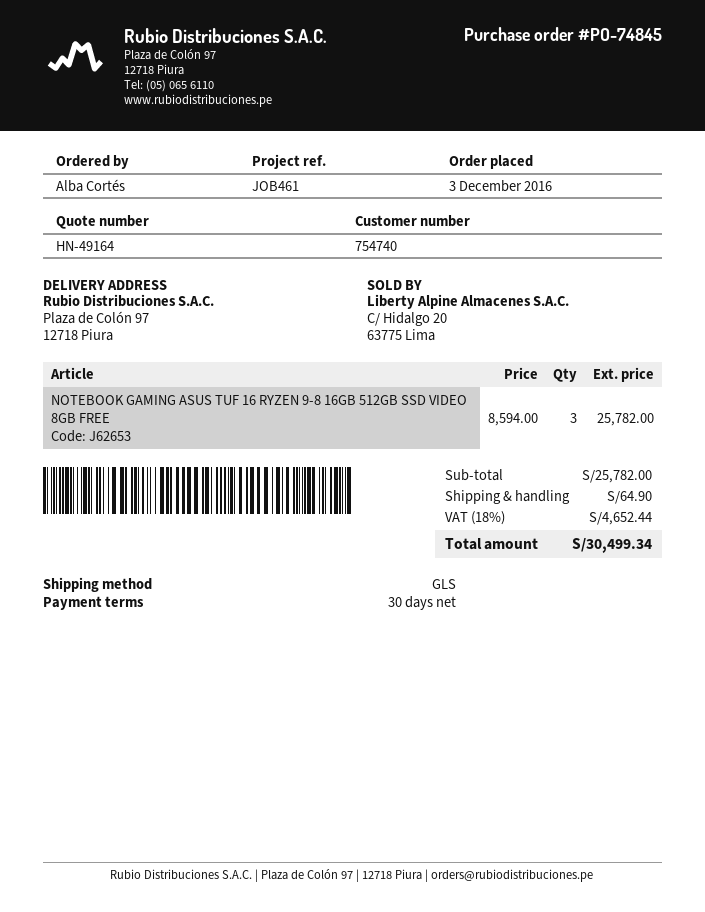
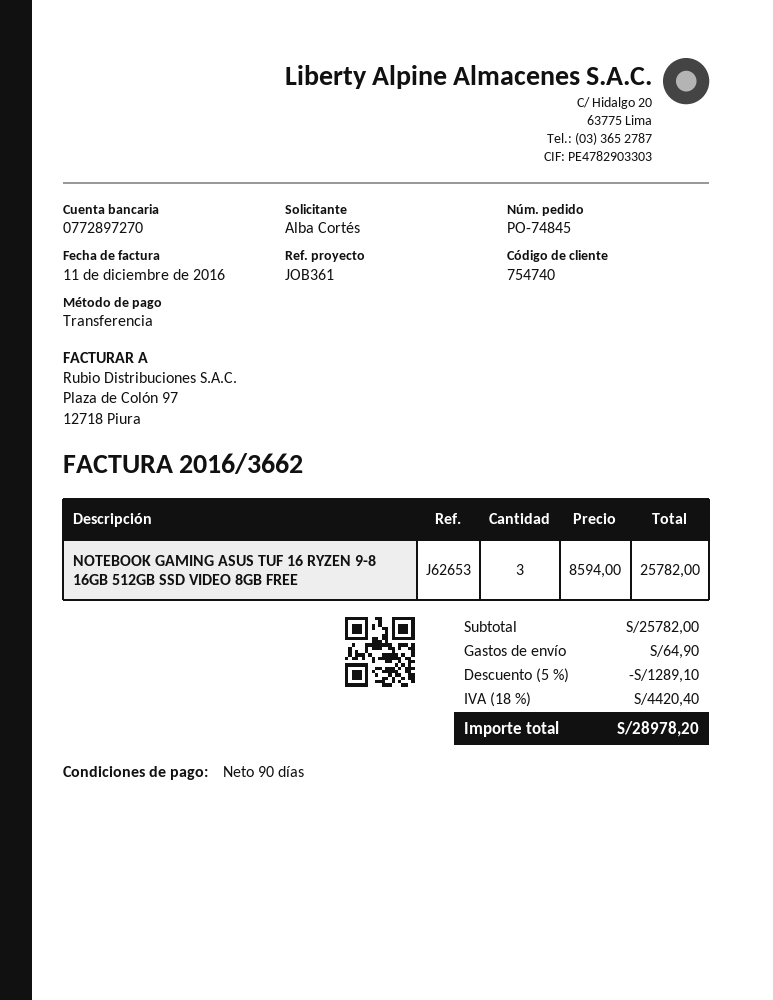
payment terms: 30 days -> 90 days
reference: JOB461 -> JOB361
discount: none -> 5% = 1289.10
tax: 18% = 4652.44 -> 18% = 4420.40
total: 30499.34 -> 28978.20

